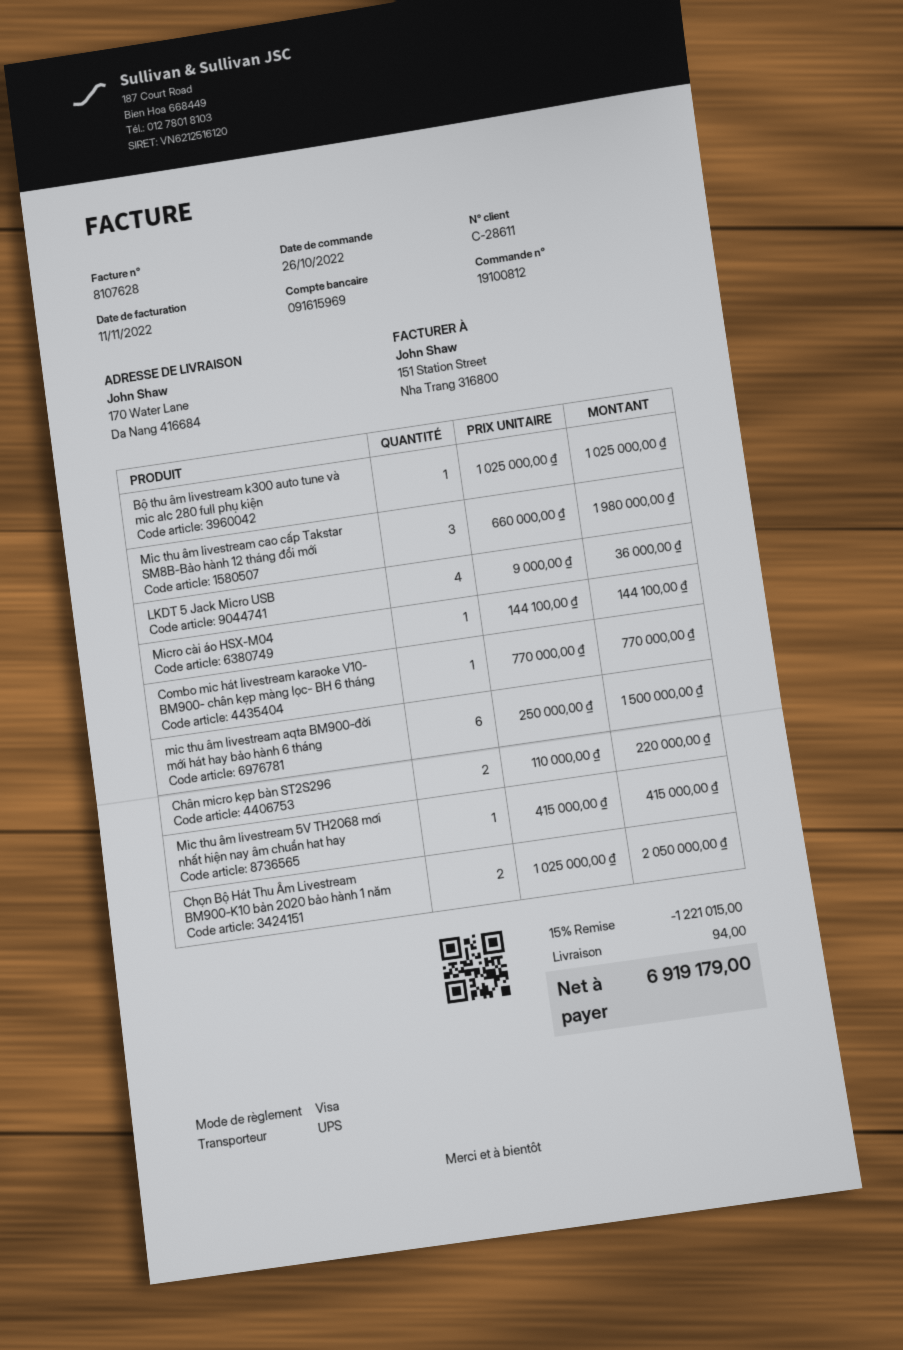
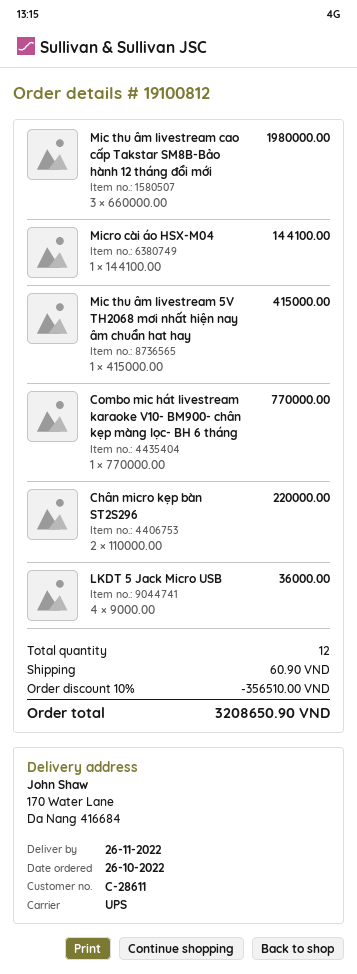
Bộ thu âm livestream k300 auto tune và mic alc 280 full phụ kiện: 1 x 1025000.00 = 1025000.00 -> none
mic thu âm livestream aqta BM900-đời mới hát hay bảo hành 6 tháng: 6 x 250000.00 = 1500000.00 -> none
Chọn Bộ Hát Thu Âm Livestream BM900-K10 bản 2020 bảo hành 1 năm: 2 x 1025000.00 = 2050000.00 -> none
discount: 15% = 1221015.00 -> 10% = 356510.00
shipping: 94.00 -> 60.90
total: 6919179.00 -> 3208650.90

